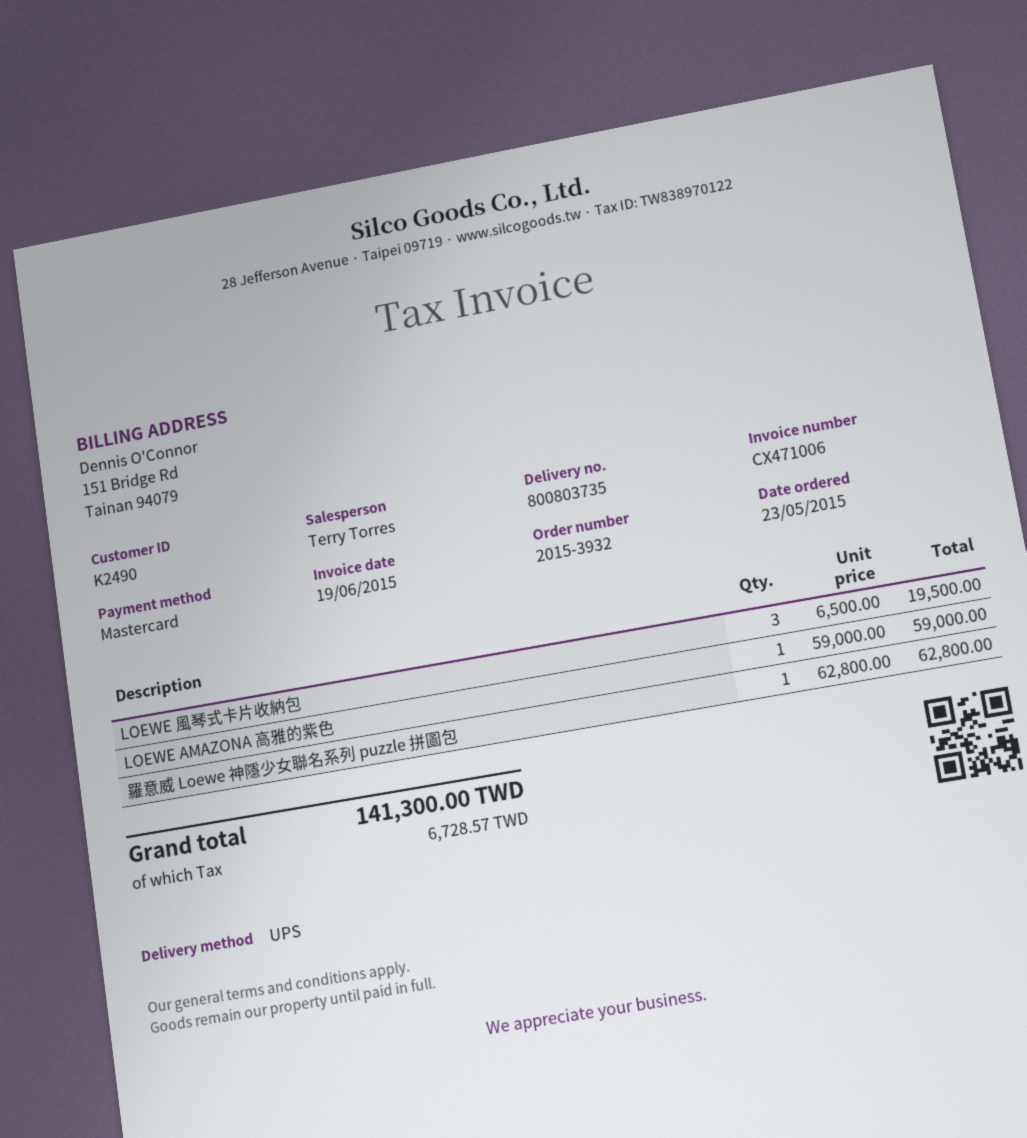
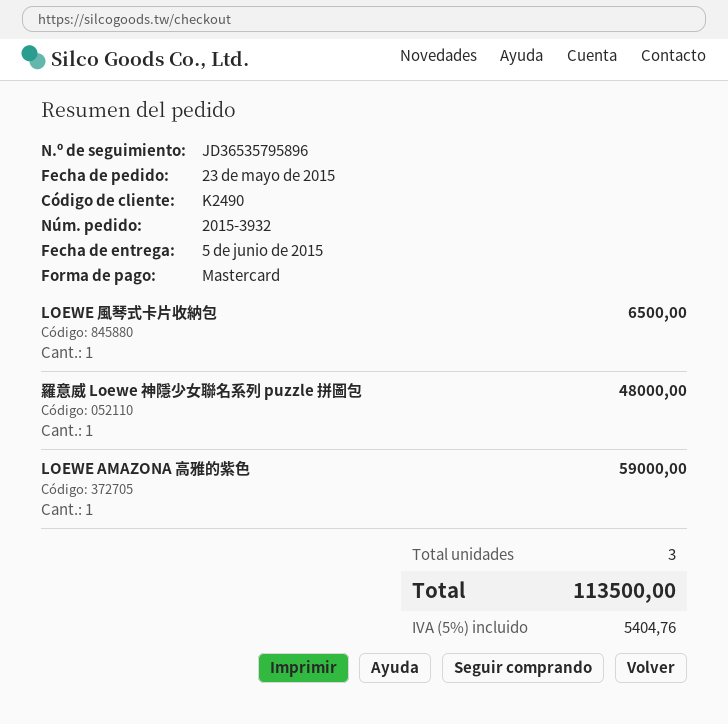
LOEWE 風琴式卡片收納包: 3 for 19500.00 -> 1 for 6500.00
羅意威 Loewe 神隱少女聯名系列 puzzle 拼圖包: 1 for 62800.00 -> 1 for 48000.00
tax: 6728.57 -> 5404.76
total: 141300.00 -> 113500.00

